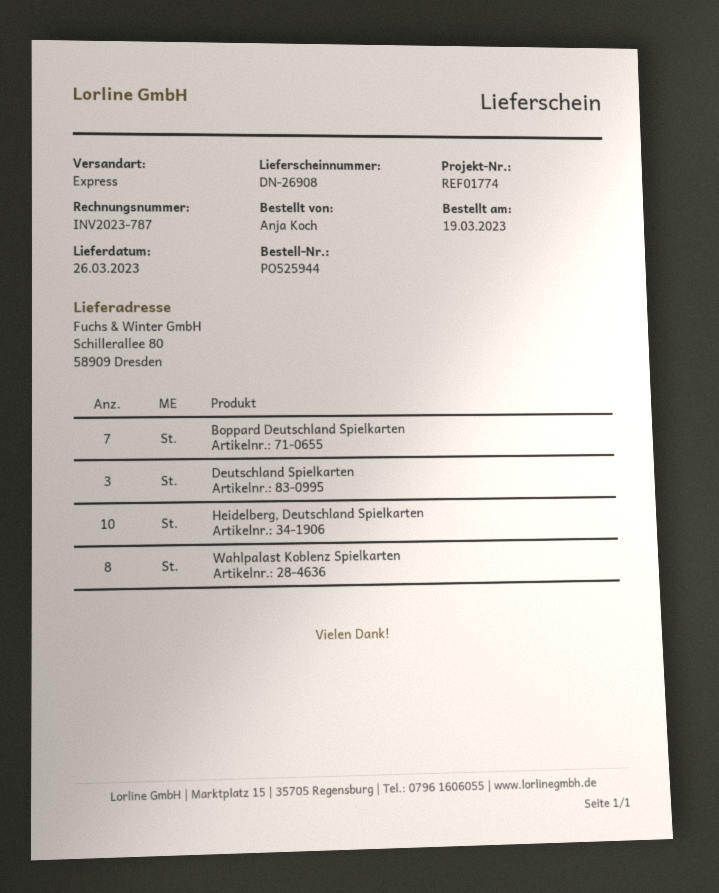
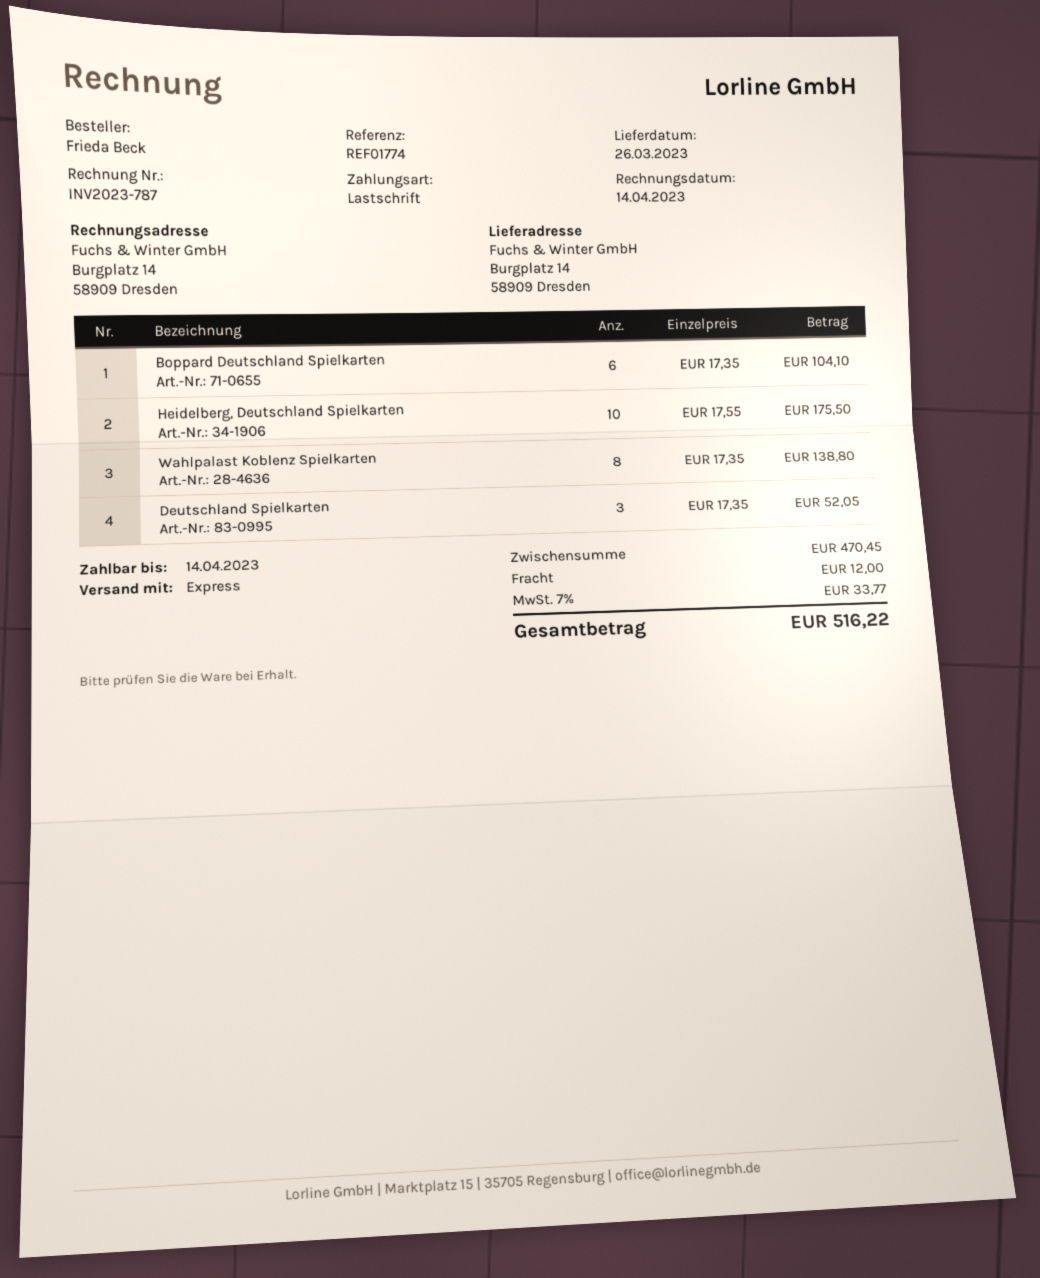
ordered by: Anja Koch -> Frieda Beck
ship to: Schillerallee 80, 58909 Dresden -> Burgplatz 14, 58909 Dresden
Boppard Deutschland Spielkarten: 7 -> 6

